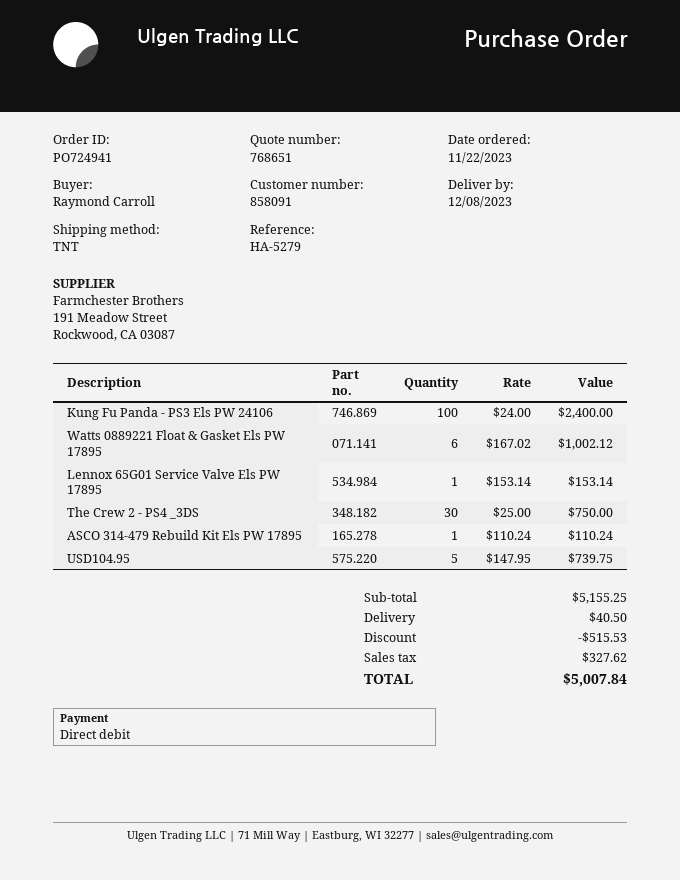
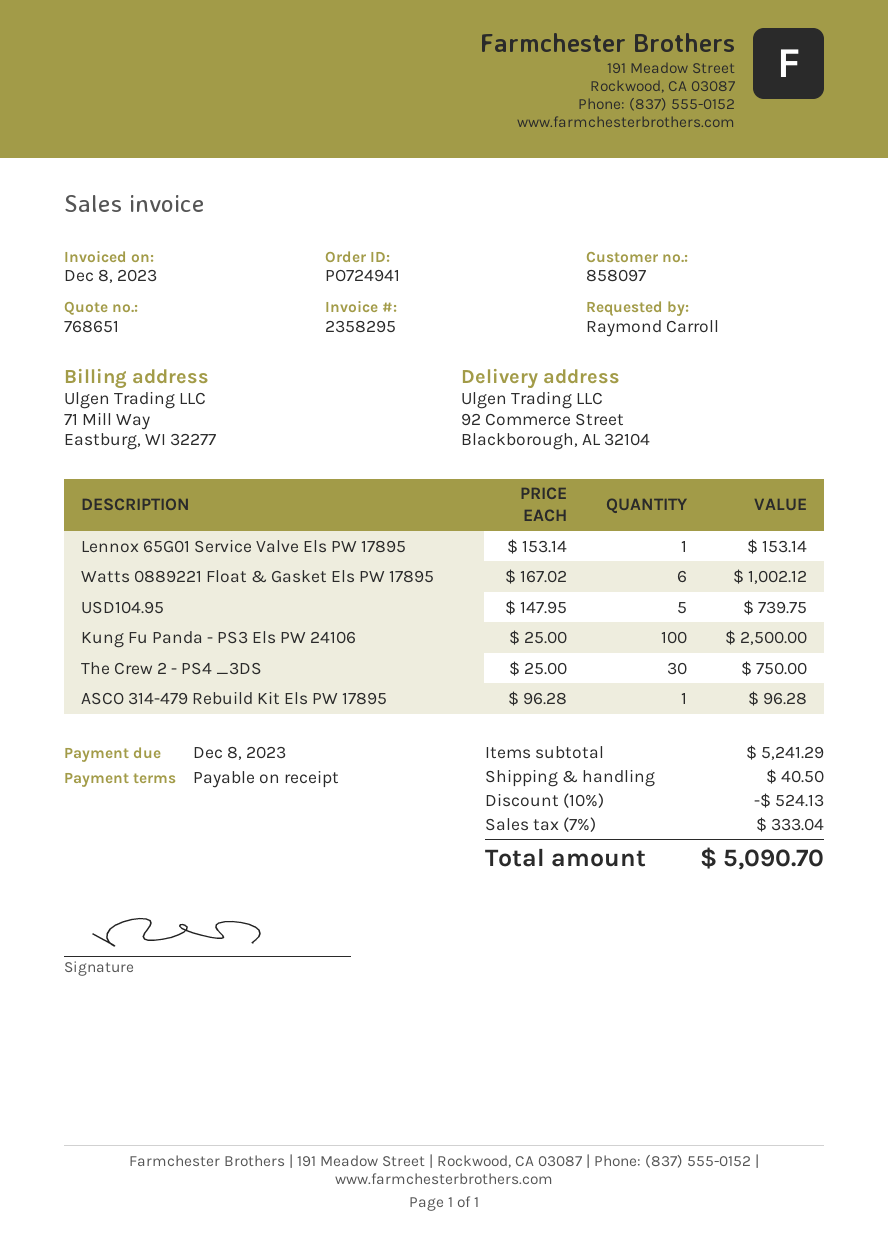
customer number: 858091 -> 858097
Kung Fu Panda - PS3 Els PW 24106: 100 x 24.00 = 2400.00 -> 100 x 25.00 = 2500.00
ASCO 314-479 Rebuild Kit Els PW 17895: 1 x 110.24 = 110.24 -> 1 x 96.28 = 96.28
subtotal: 5155.25 -> 5241.29
discount: 515.53 -> 524.13
tax: 327.62 -> 333.04
total: 5007.84 -> 5090.70

